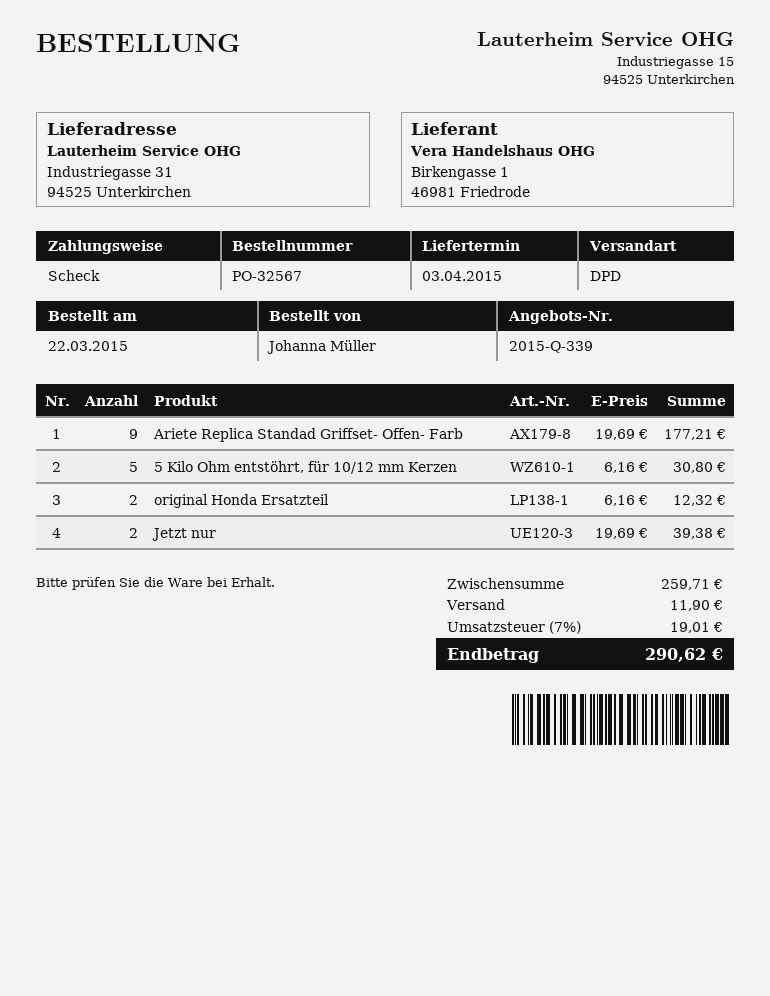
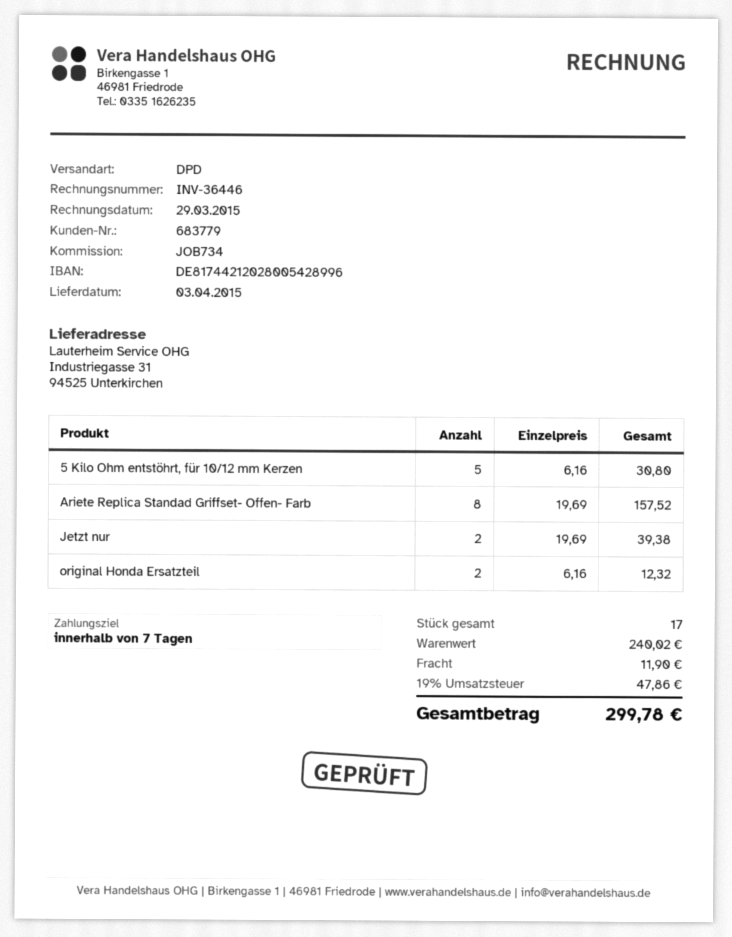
Ariete Replica Standad Griffset- Offen- Farb: 9 x 19.69 = 177.21 -> 8 x 19.69 = 157.52
subtotal: 259.71 -> 240.02
tax: 7% = 19.01 -> 19% = 47.86
total: 290.62 -> 299.78

